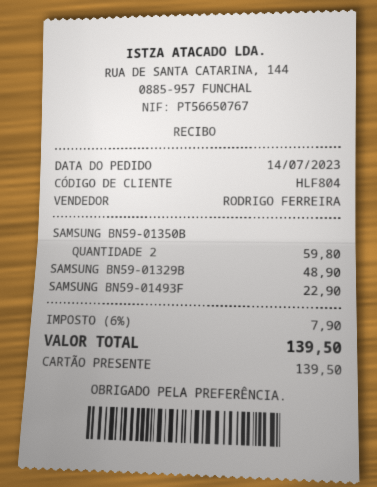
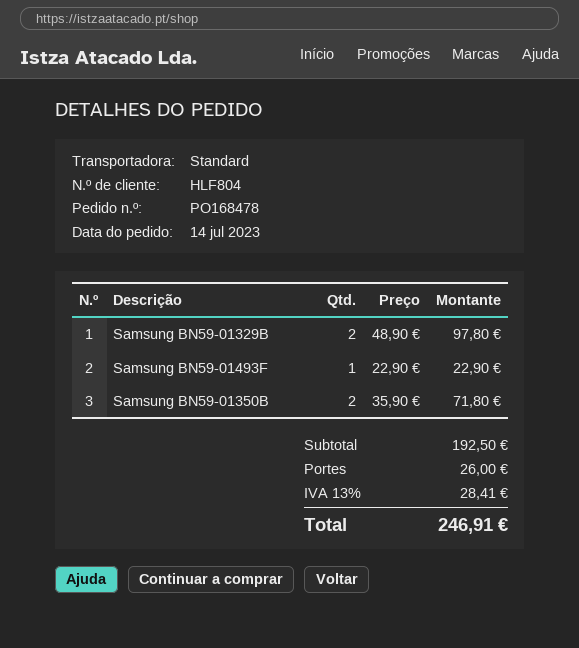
SAMSUNG BN59-01350B: 2 for 59.80 -> 2 for 71.80
SAMSUNG BN59-01329B: 1 for 48.90 -> 2 for 97.80
shipping: none -> 26.00
tax: 6% = 7.90 -> 13% = 28.41
total: 139.50 -> 246.91

